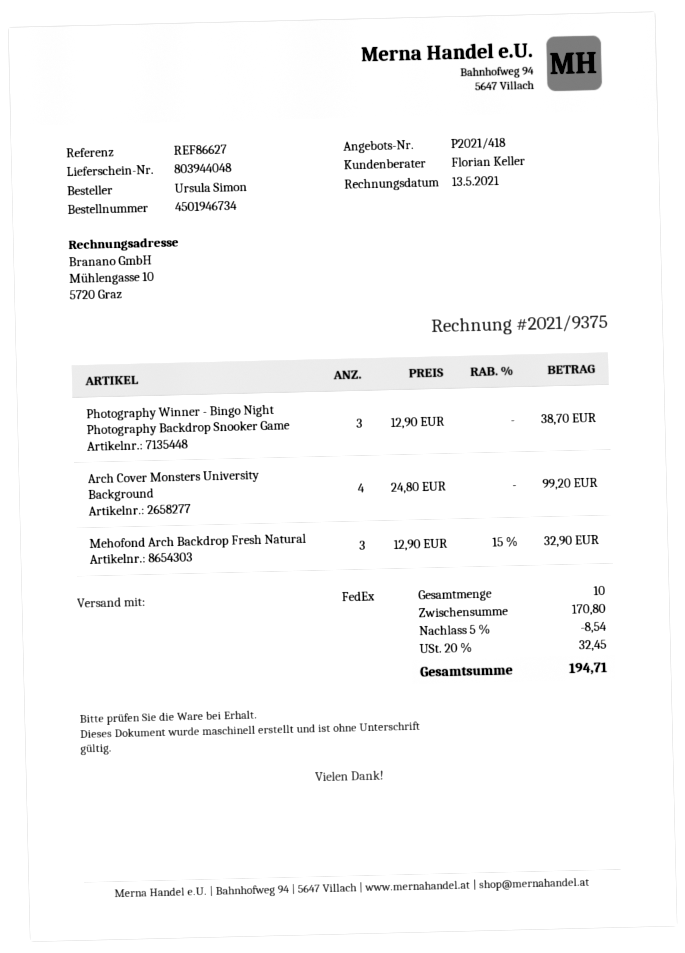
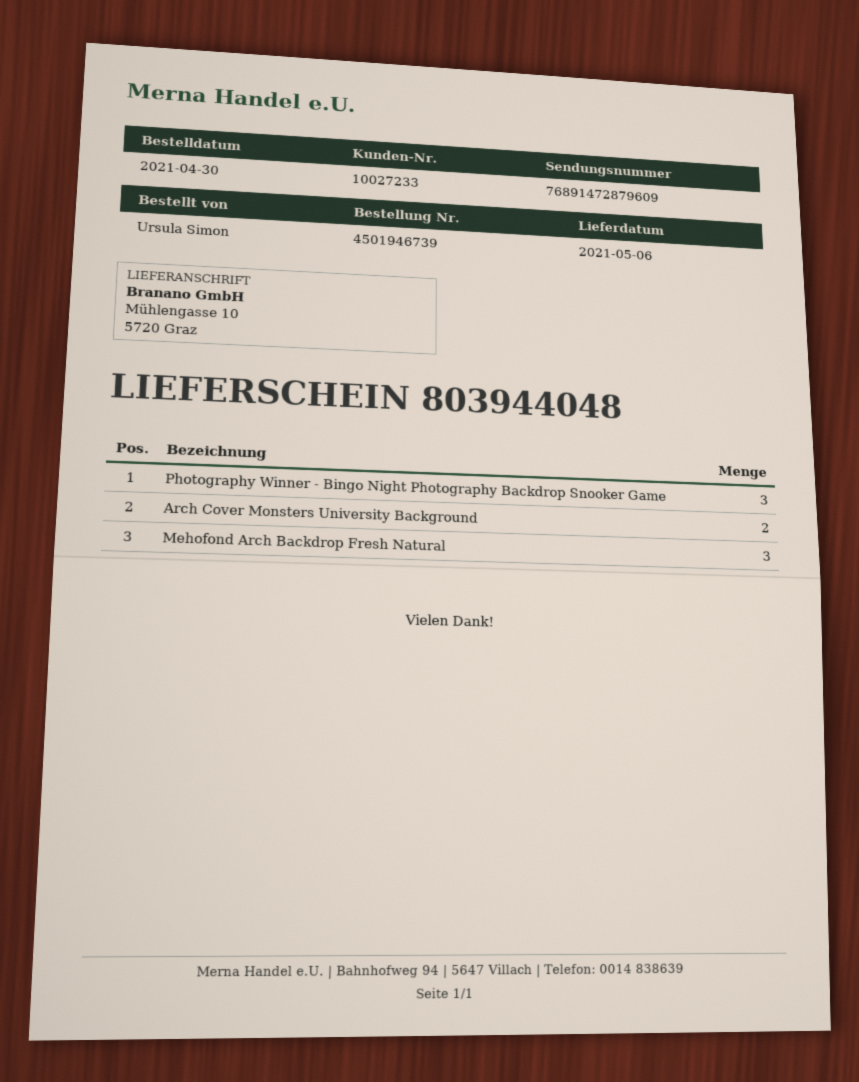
order number: 4501946734 -> 4501946739
Arch Cover Monsters University Background: 4 -> 2

